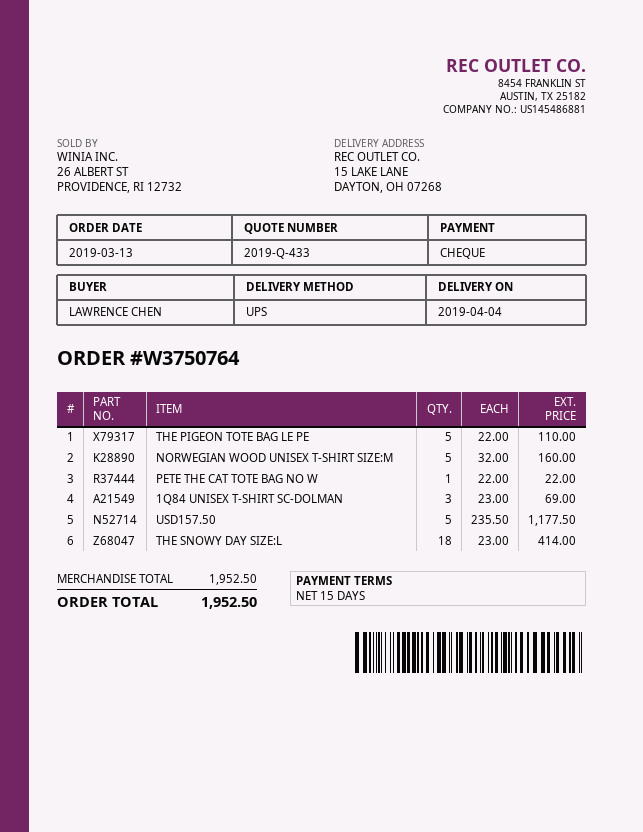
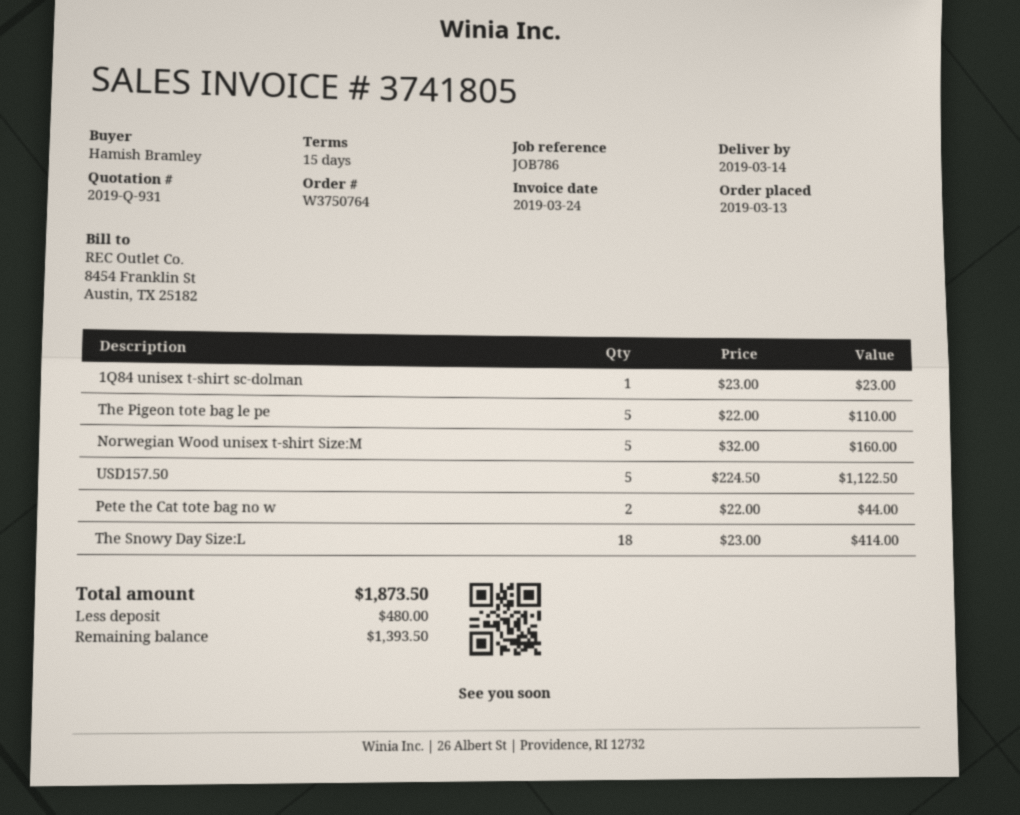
quote number: 2019-Q-433 -> 2019-Q-931
delivery date: 2019-04-04 -> 2019-03-14
ordered by: LAWRENCE CHEN -> Hamish Bramley
PETE THE CAT TOTE BAG NO W: 1 x 22.00 = 22.00 -> 2 x 22.00 = 44.00
1Q84 UNISEX T-SHIRT SC-DOLMAN: 3 x 23.00 = 69.00 -> 1 x 23.00 = 23.00
USD157.50: 5 x 235.50 = 1177.50 -> 5 x 224.50 = 1122.50
total: 1952.50 -> 1873.50

